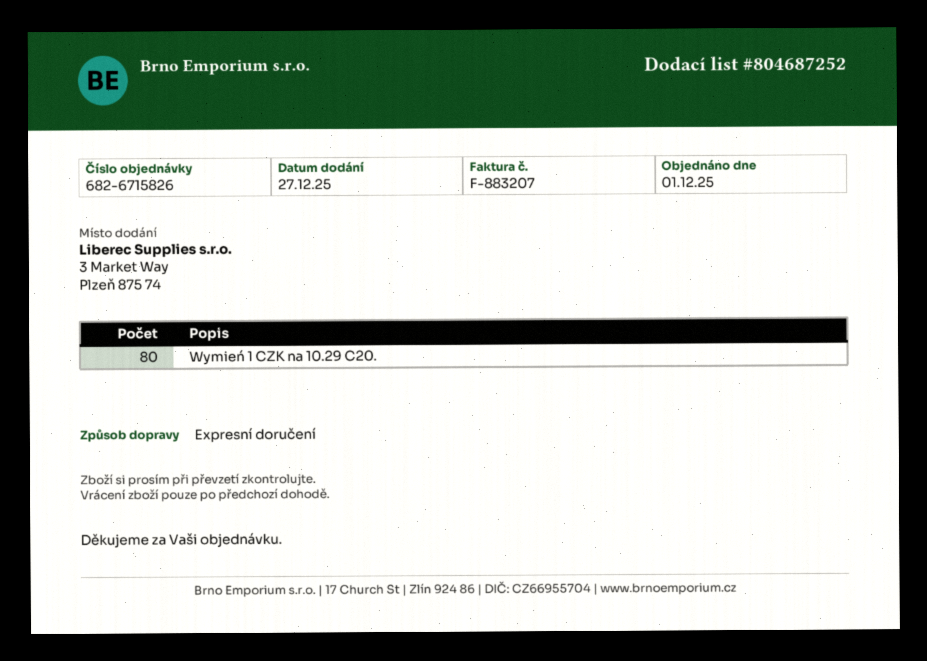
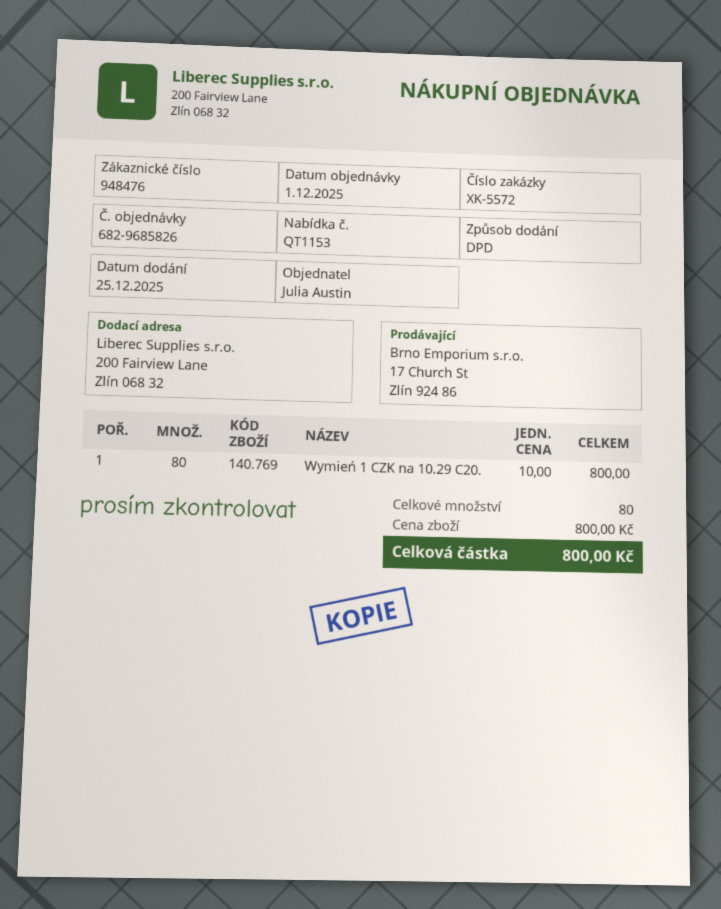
order number: 682-6715826 -> 682-9685826
delivery date: 2025-12-27 -> 2025-12-25
shipping method: express -> DPD
ship to: 3 Market Way, Plzeň 875 74 -> 200 Fairview Lane, Zlín 068 32

